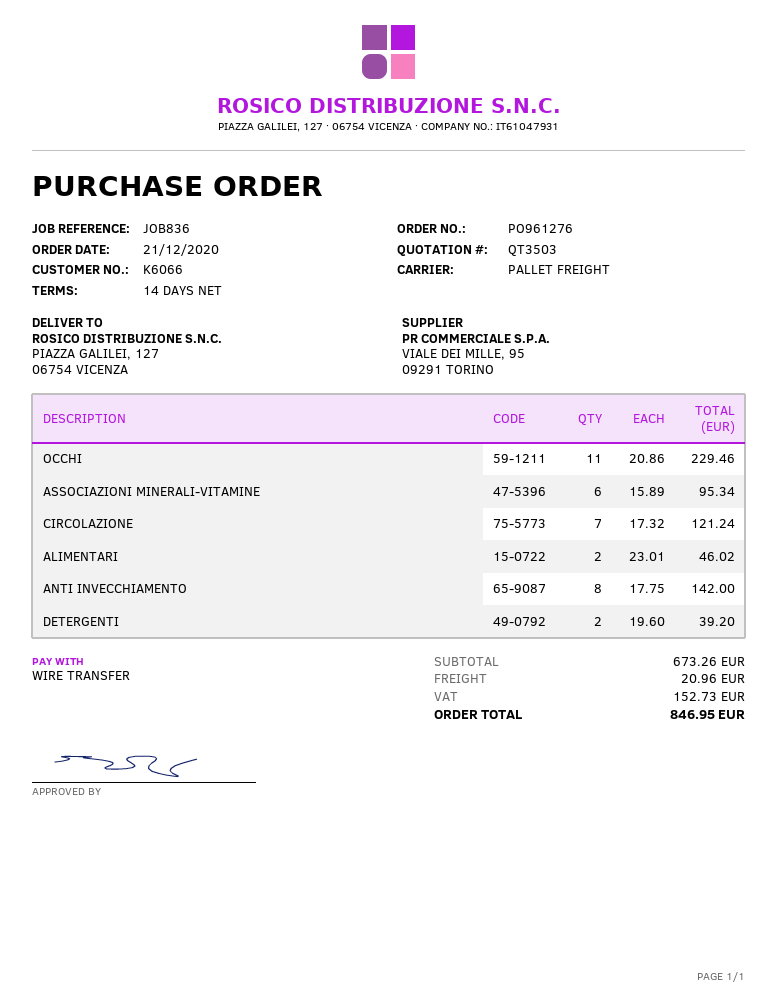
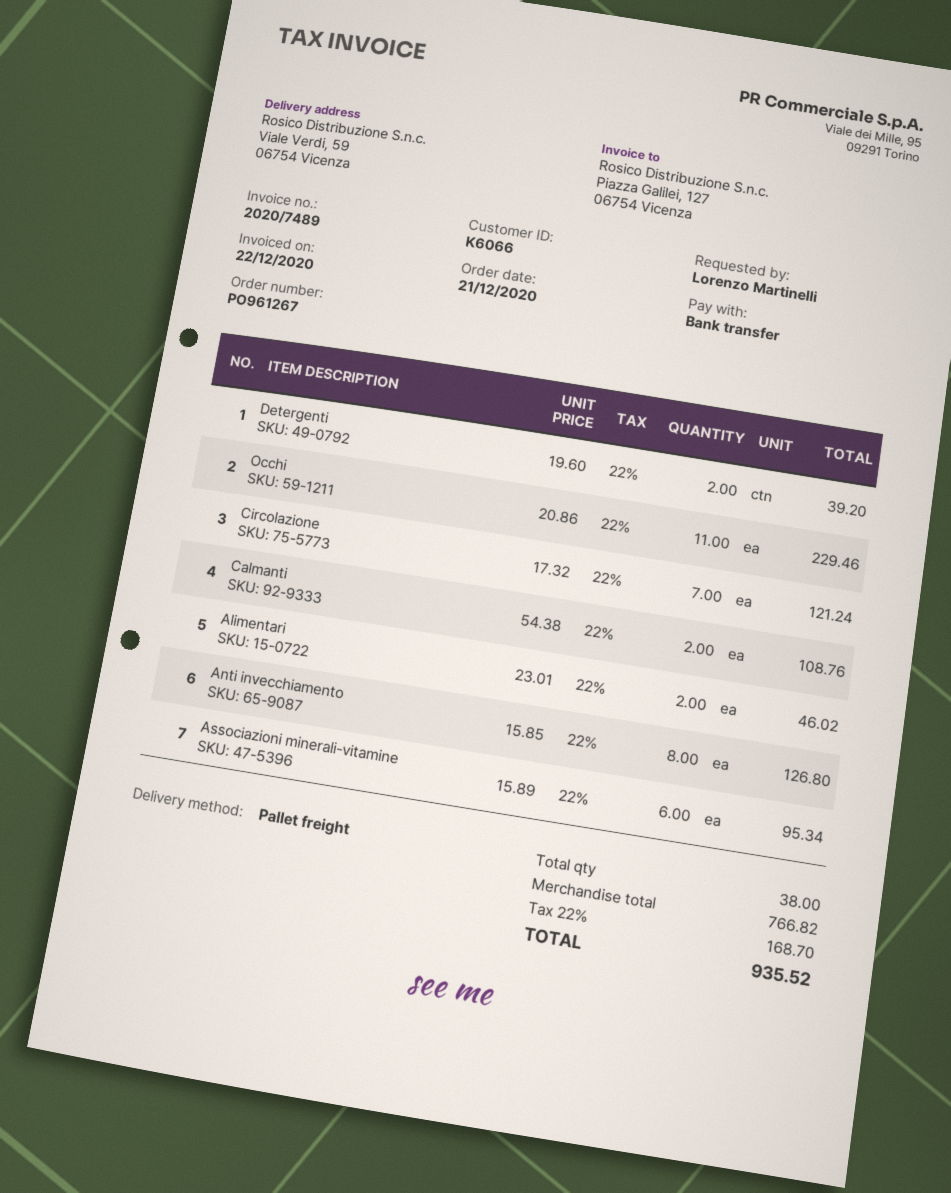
order number: PO961276 -> PO961267
ship to: PIAZZA GALILEI, 127, 06754 VICENZA -> Viale Verdi, 59, 06754 Vicenza
ANTI INVECCHIAMENTO: 8 x 17.75 = 142.00 -> 8 x 15.85 = 126.80
Calmanti: none -> 2 x 54.38 = 108.76
subtotal: 673.26 -> 766.82
shipping: 20.96 -> none
tax: 152.73 -> 168.70
total: 846.95 -> 935.52

